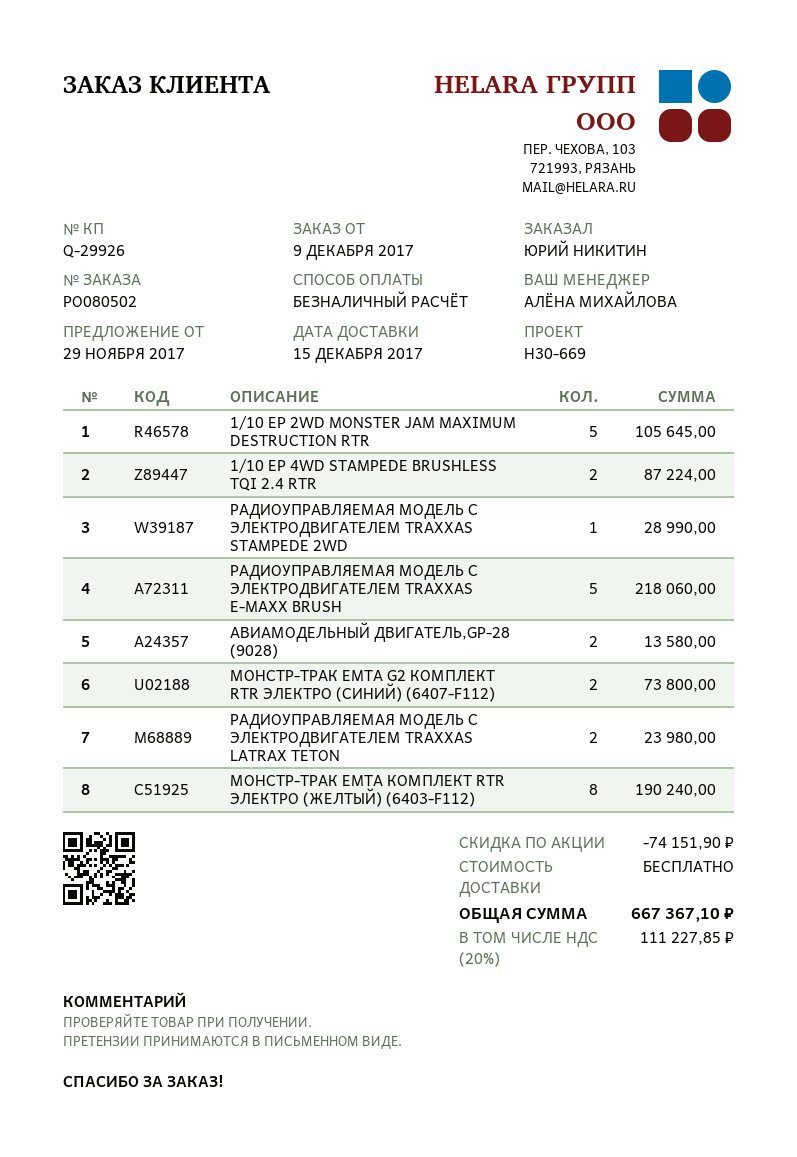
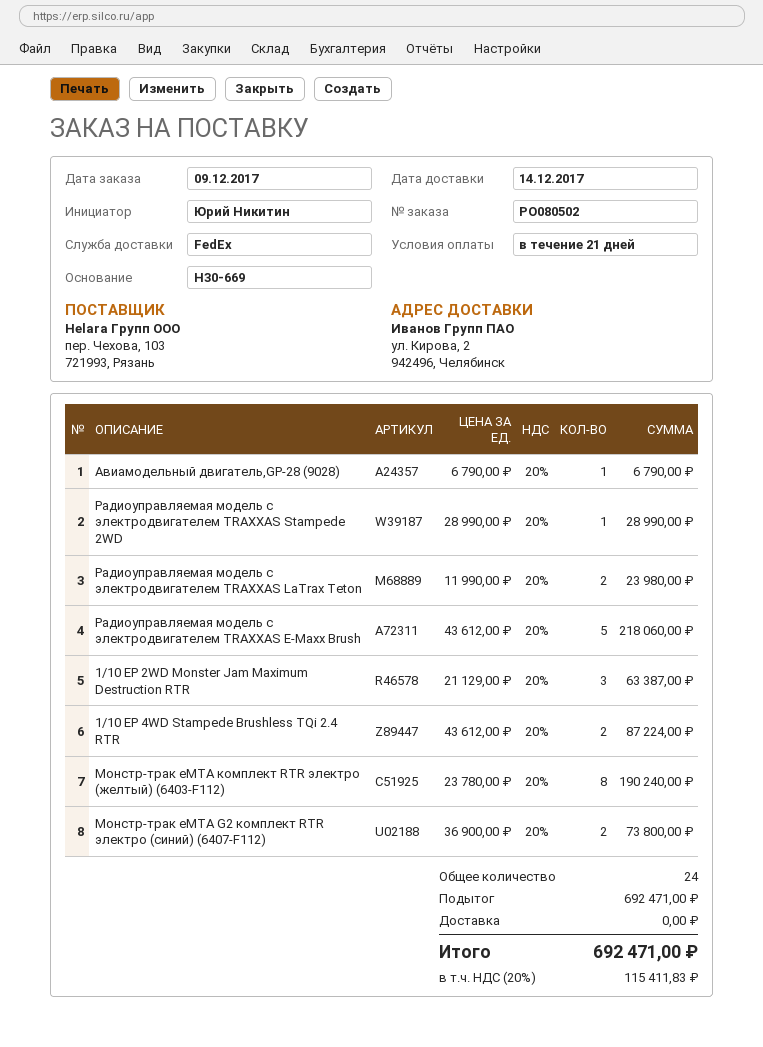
delivery date: 2017-12-15 -> 2017-12-14
1/10 EP 2WD MONSTER JAM MAXIMUM DESTRUCTION RTR: 5 for 105645.00 -> 3 for 63387.00
АВИАМОДЕЛЬНЫЙ ДВИГАТЕЛЬ,GP-28 (9028): 2 for 13580.00 -> 1 for 6790.00
discount: 74151.90 -> none
tax: 20% = 111227.85 -> 20% = 115411.83
total: 667367.10 -> 692471.00

